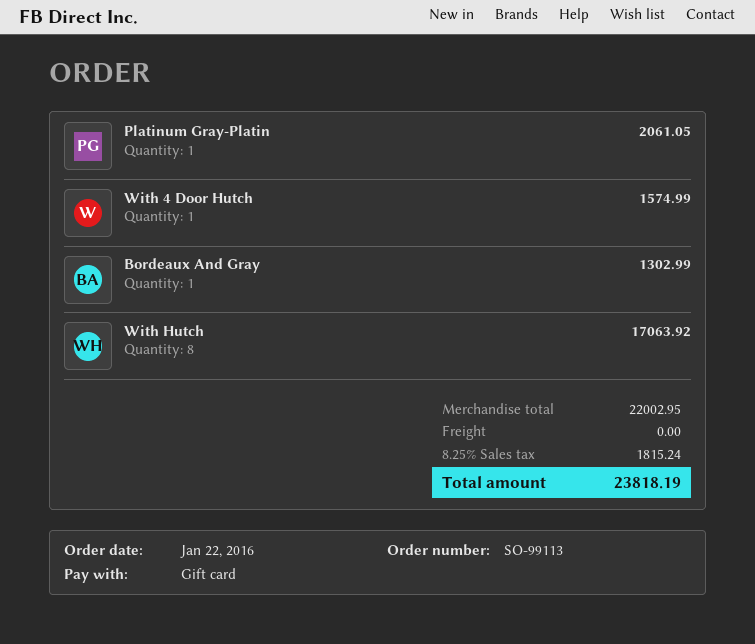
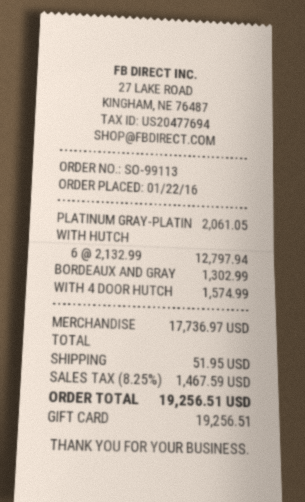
With Hutch: 8 for 17063.92 -> 6 for 12797.94
subtotal: 22002.95 -> 17736.97
shipping: 0.00 -> 51.95
tax: 8.25% = 1815.24 -> 8.25% = 1467.59
total: 23818.19 -> 19256.51

